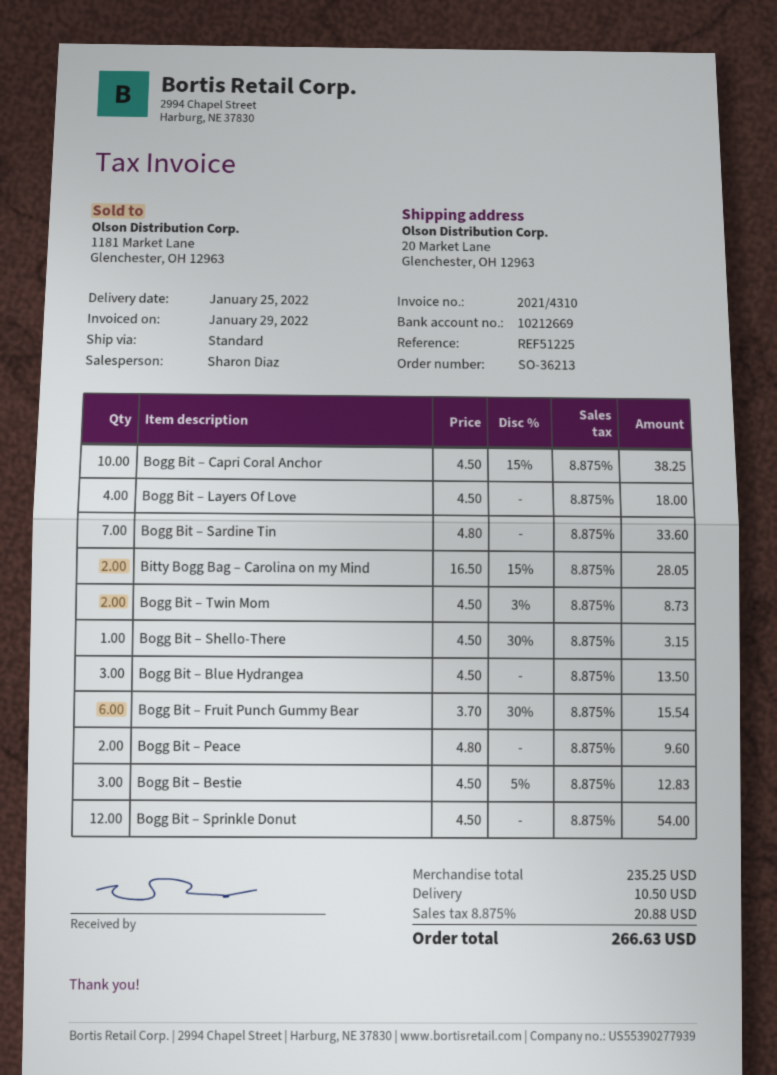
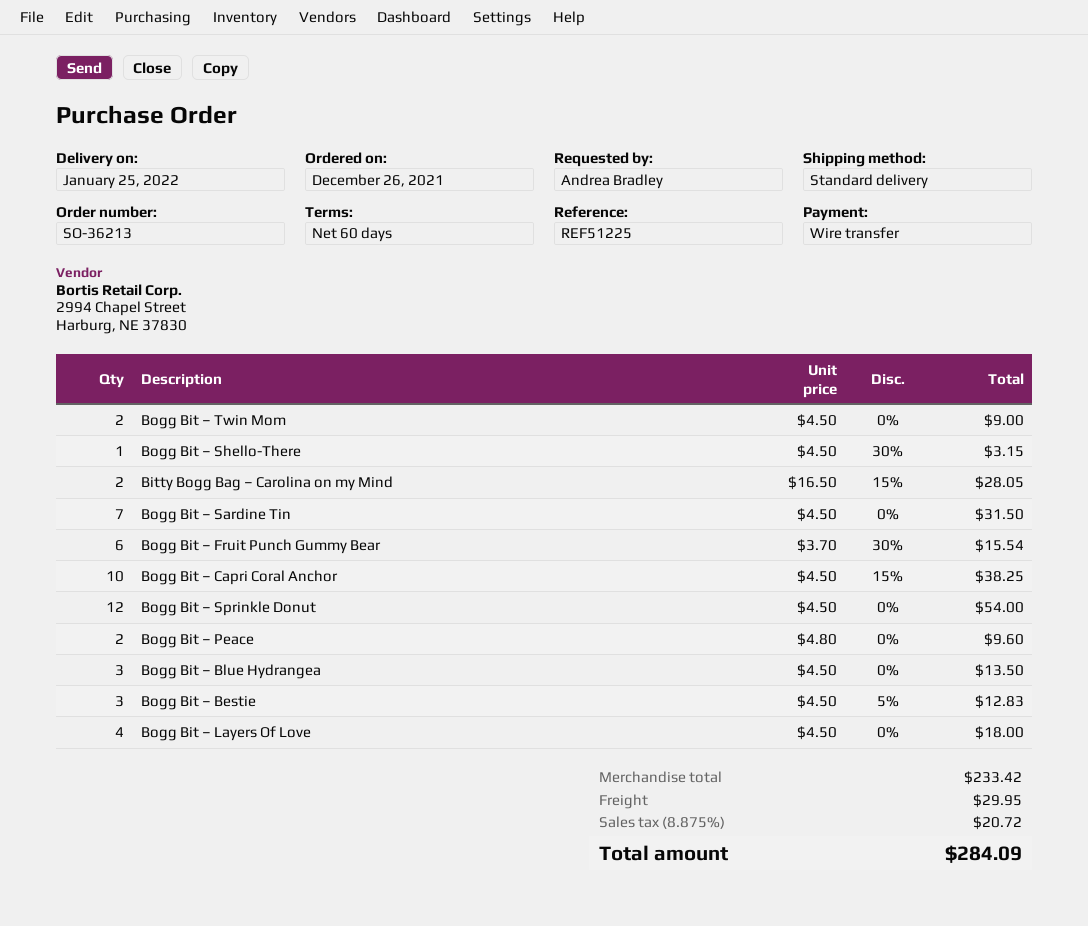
Bogg Bit – Sardine Tin: 7 x 4.80 = 33.60 -> 7 x 4.50 = 31.50
Bogg Bit – Twin Mom: 2 x 4.50 - 3% = 8.73 -> 2 x 4.50 = 9.00
subtotal: 235.25 -> 233.42
shipping: 10.50 -> 29.95
tax: 8.875% = 20.88 -> 8.875% = 20.72
total: 266.63 -> 284.09

